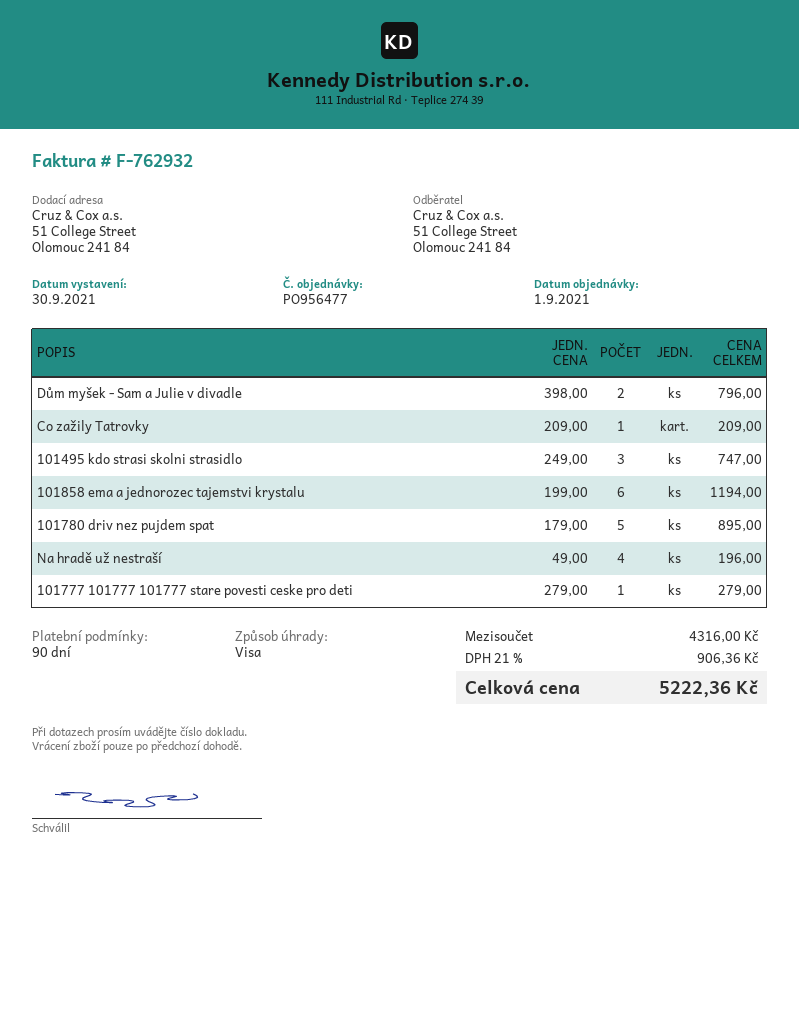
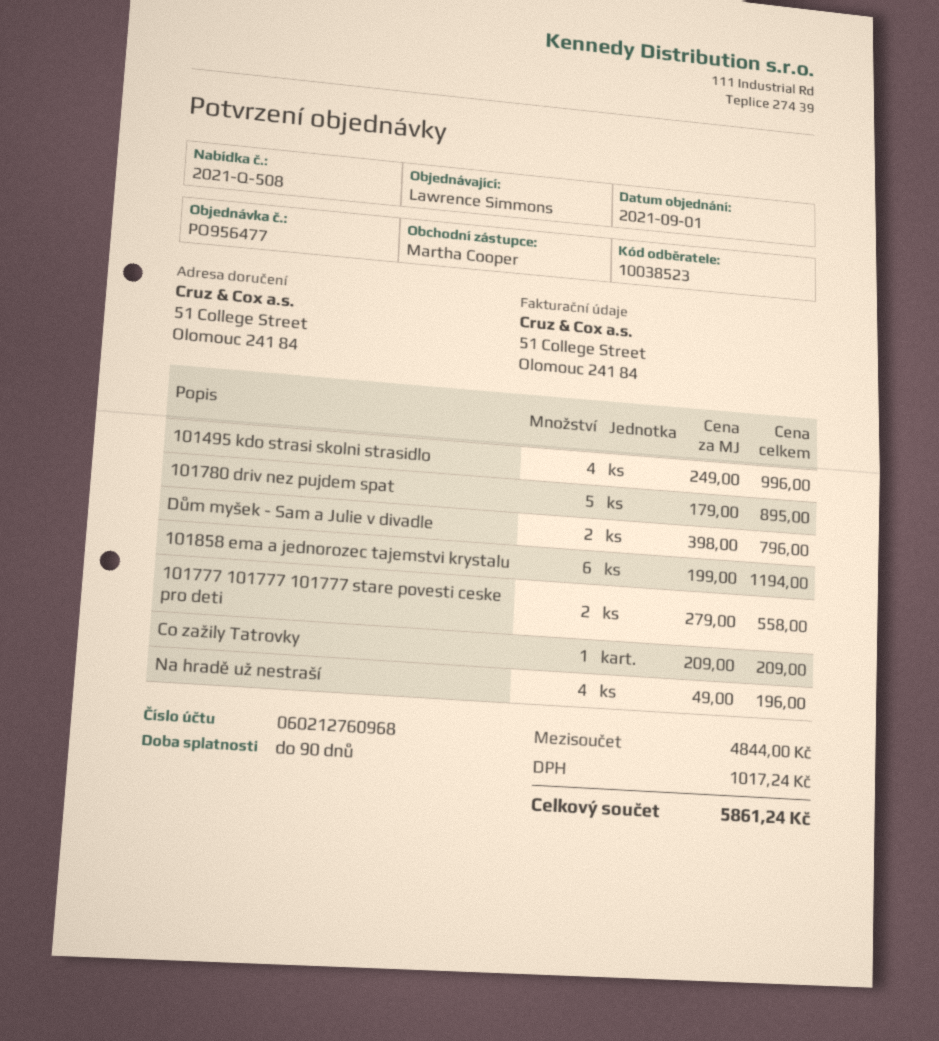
101495 kdo strasi skolni strasidlo: 3 x 249.00 = 747.00 -> 4 x 249.00 = 996.00
101777 101777 101777 stare povesti ceske pro deti: 1 x 279.00 = 279.00 -> 2 x 279.00 = 558.00
subtotal: 4316.00 -> 4844.00
tax: 906.36 -> 1017.24
total: 5222.36 -> 5861.24

